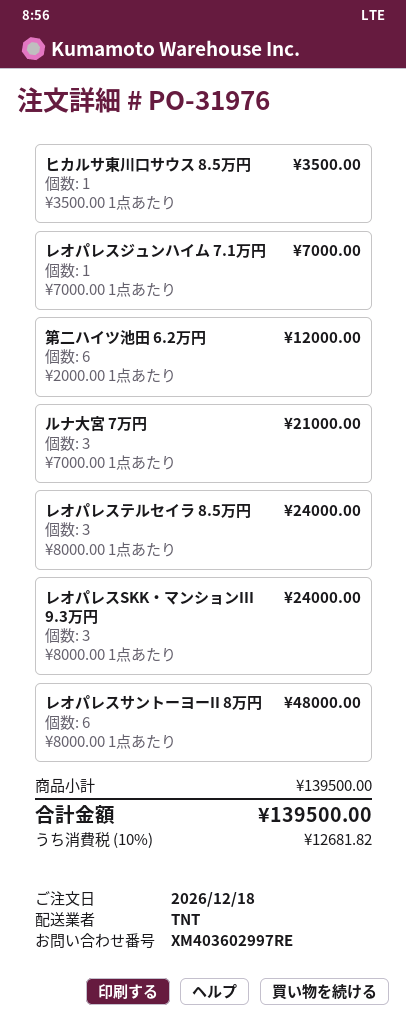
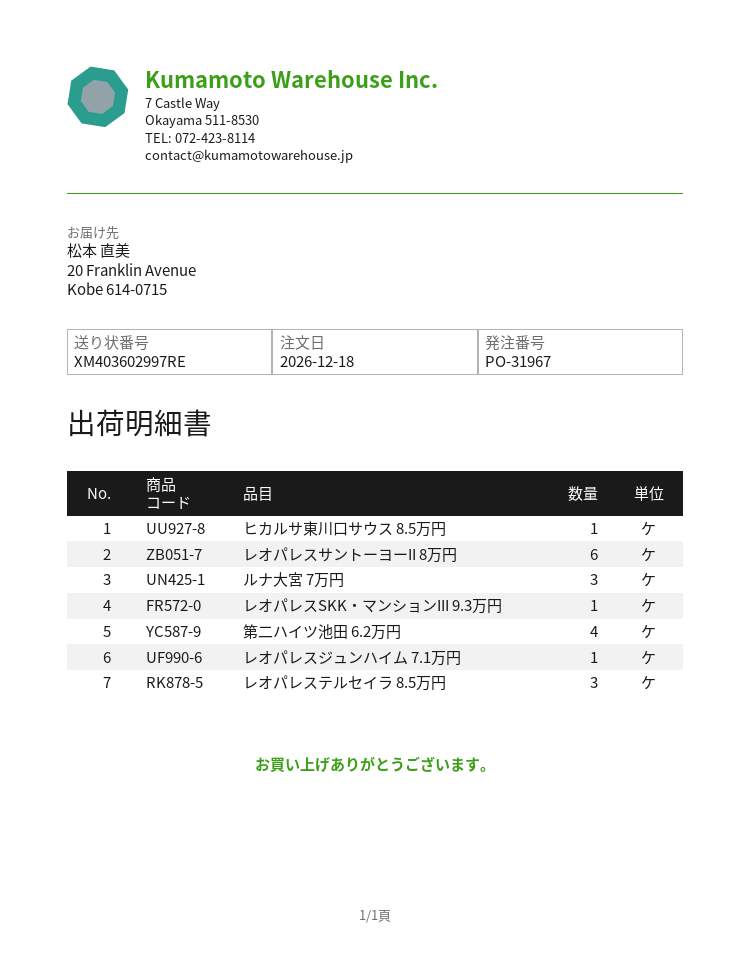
order number: PO-31976 -> PO-31967
第二ハイツ池田 6.2万円: 6 -> 4
レオパレスSKK・マンションIII 9.3万円: 3 -> 1

